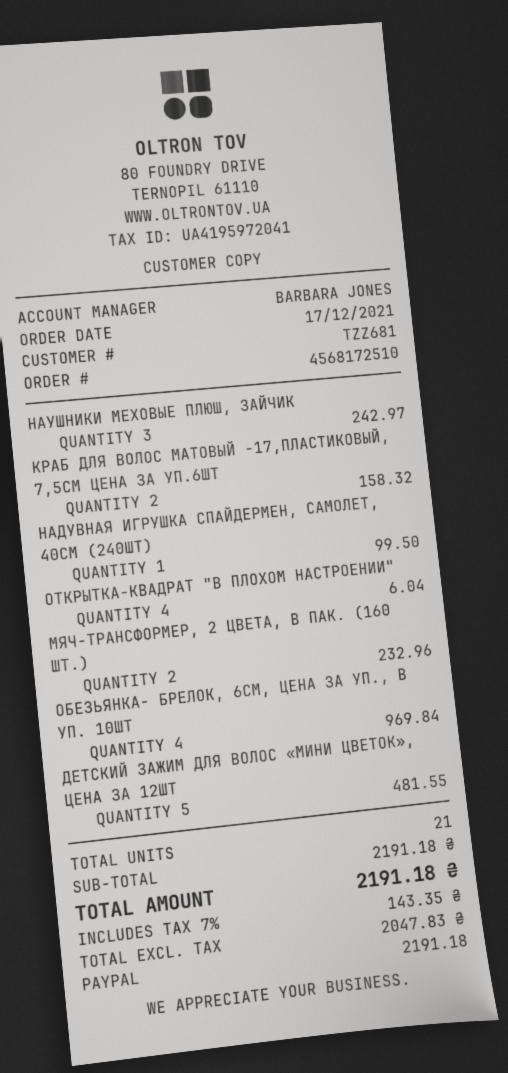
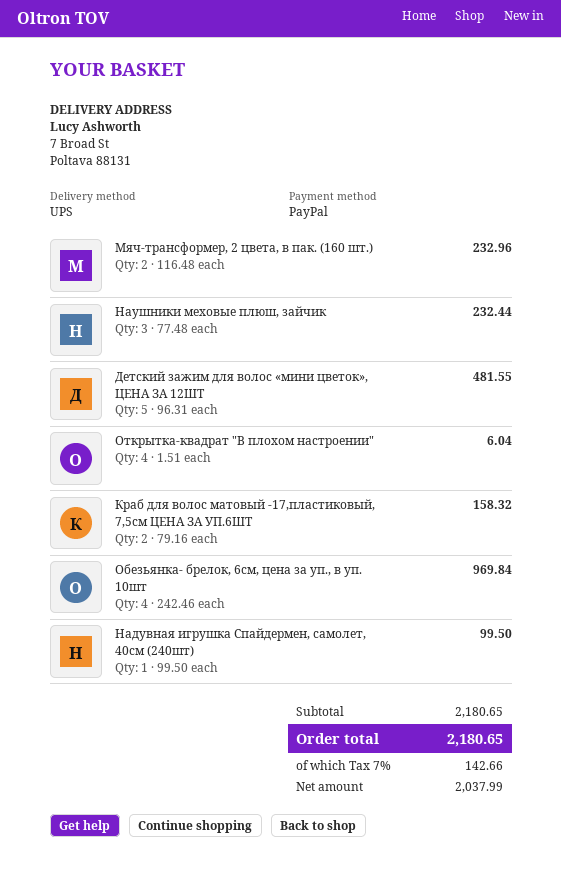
НАУШНИКИ МЕХОВЫЕ ПЛЮШ, ЗАЙЧИК: 3 for 242.97 -> 3 for 232.44
subtotal: 2191.18 -> 2180.65
net: 2047.83 -> 2037.99
tax: 7% = 143.35 -> 7% = 142.66
total: 2191.18 -> 2180.65

